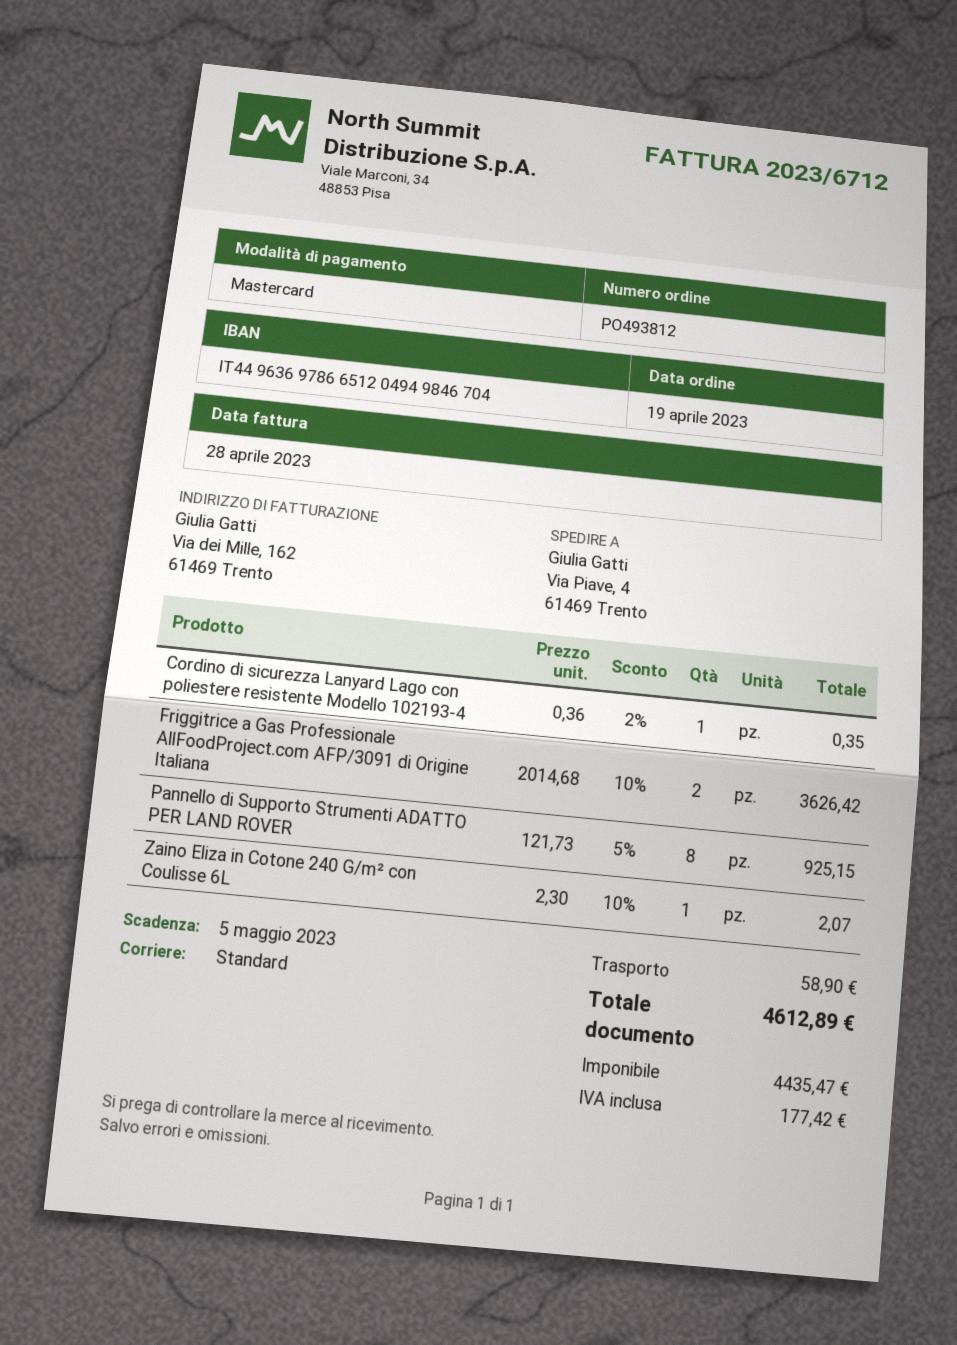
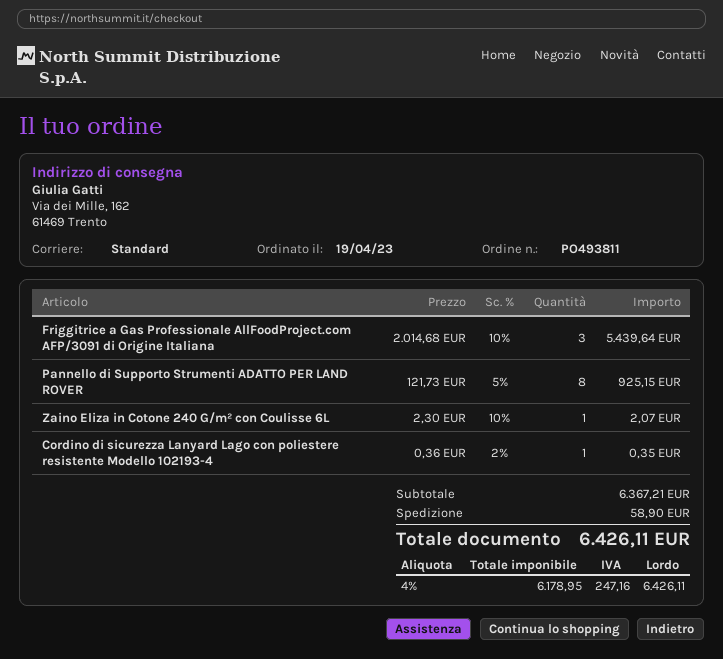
order number: PO493812 -> PO493811
ship to: Via Piave, 4, 61469 Trento -> Via dei Mille, 162, 61469 Trento
Friggitrice a Gas Professionale AllFoodProject.com AFP/3091 di Origine Italiana: 2 x 2014.68 - 10% = 3626.42 -> 3 x 2014.68 - 10% = 5439.64
net: 4435.47 -> 6178.95
tax: 177.42 -> 247.16
total: 4612.89 -> 6426.11

